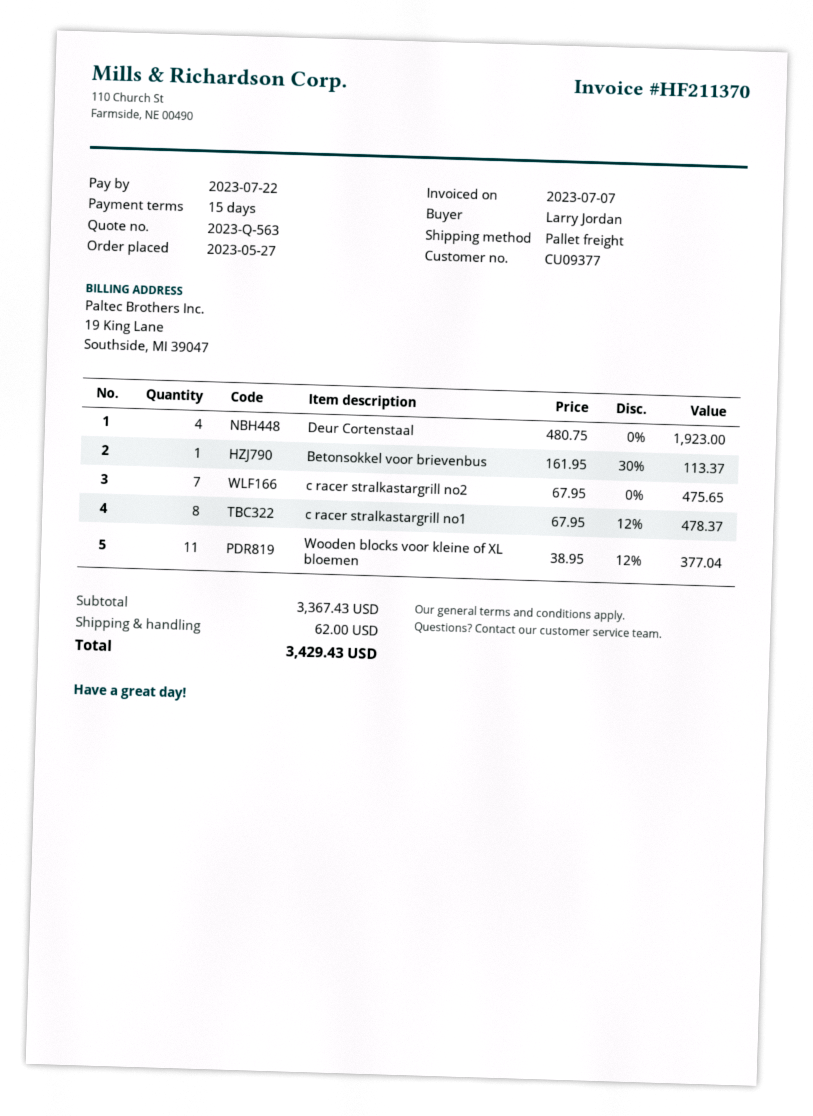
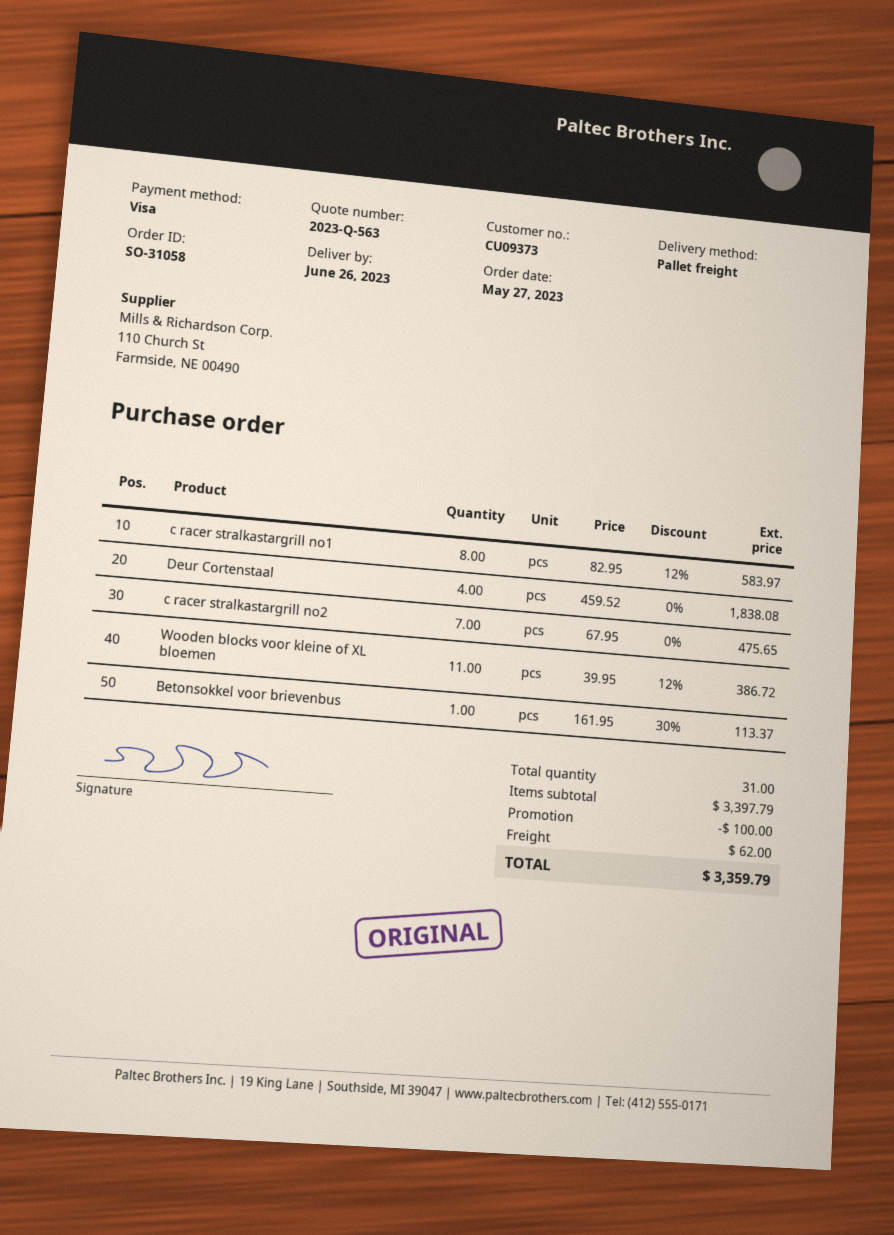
customer number: CU09377 -> CU09373
Deur Cortenstaal: 4 x 480.75 = 1923.00 -> 4 x 459.52 = 1838.08
c racer stralkastargrill no1: 8 x 67.95 - 12% = 478.37 -> 8 x 82.95 - 12% = 583.97
Wooden blocks voor kleine of XL bloemen: 11 x 38.95 - 12% = 377.04 -> 11 x 39.95 - 12% = 386.72
subtotal: 3367.43 -> 3397.79
discount: none -> 100.00
total: 3429.43 -> 3359.79

